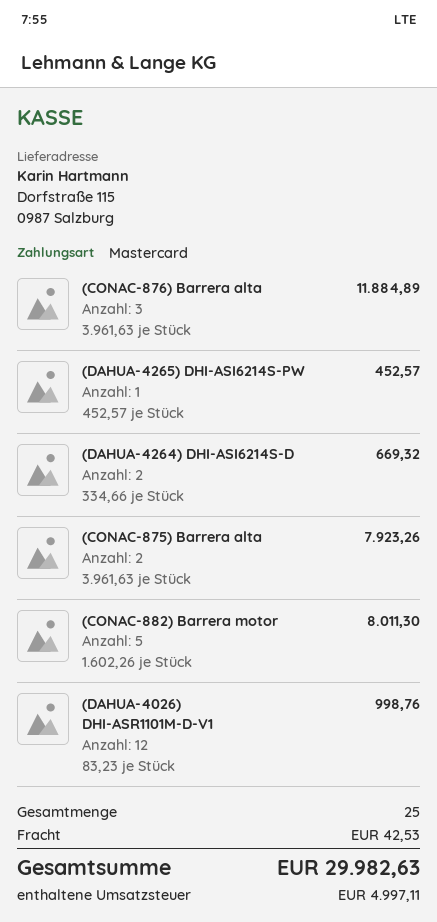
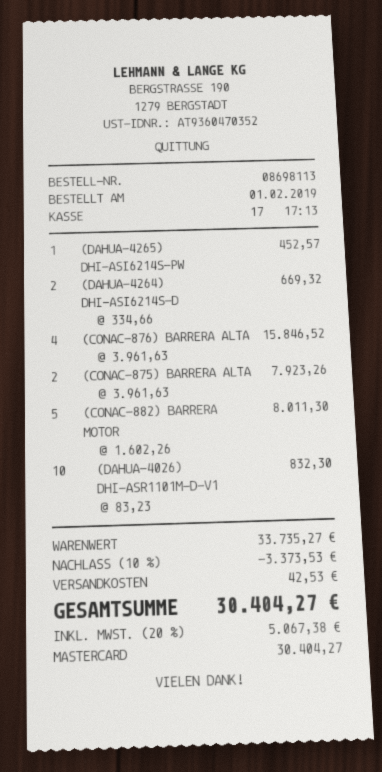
(CONAC-876) Barrera alta: 3 x 3961.63 = 11884.89 -> 4 x 3961.63 = 15846.52
(DAHUA-4026) DHI-ASR1101M-D-V1: 12 x 83.23 = 998.76 -> 10 x 83.23 = 832.30
discount: none -> 10% = 3373.53
tax: 4997.11 -> 5067.38
total: 29982.63 -> 30404.27

